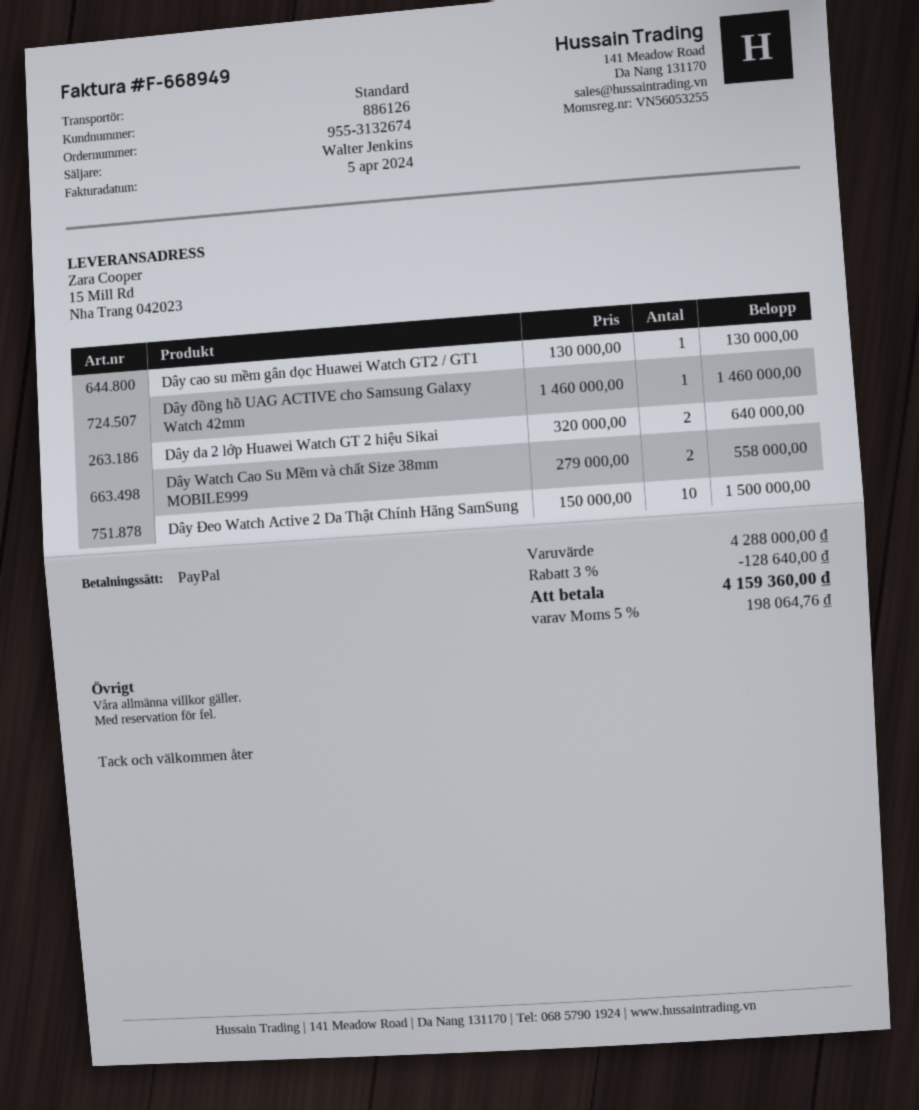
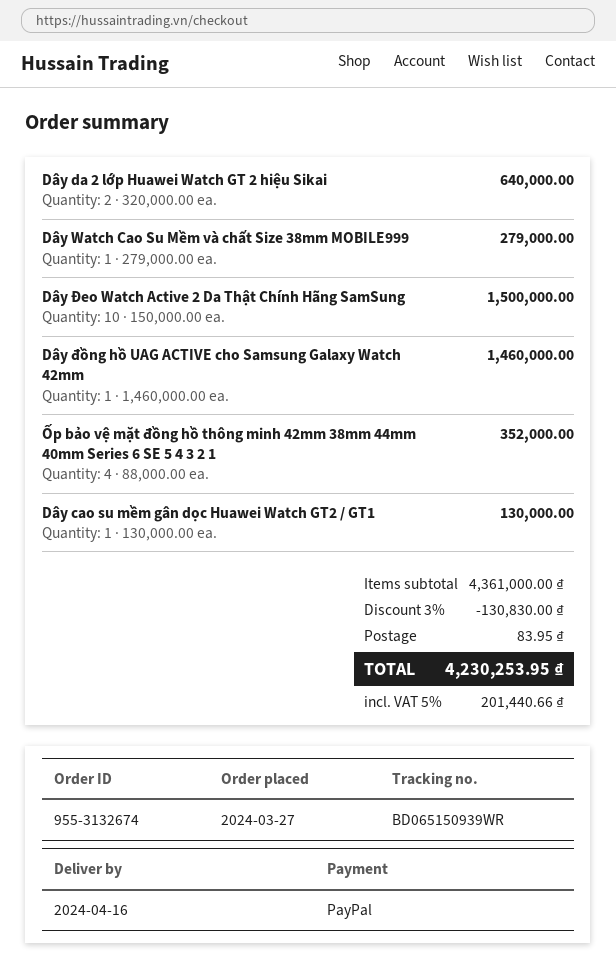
Dây Watch Cao Su Mềm và chất Size 38mm MOBILE999: 2 x 279000.00 = 558000.00 -> 1 x 279000.00 = 279000.00
Ốp bảo vệ mặt đồng hồ thông minh 42mm 38mm 44mm 40mm Series 6 SE 5 4 3 2 1: none -> 4 x 88000.00 = 352000.00
subtotal: 4288000.00 -> 4361000.00
discount: 3% = 128640.00 -> 3% = 130830.00
shipping: none -> 83.95
tax: 5% = 198064.76 -> 5% = 201440.66
total: 4159360.00 -> 4230253.95

